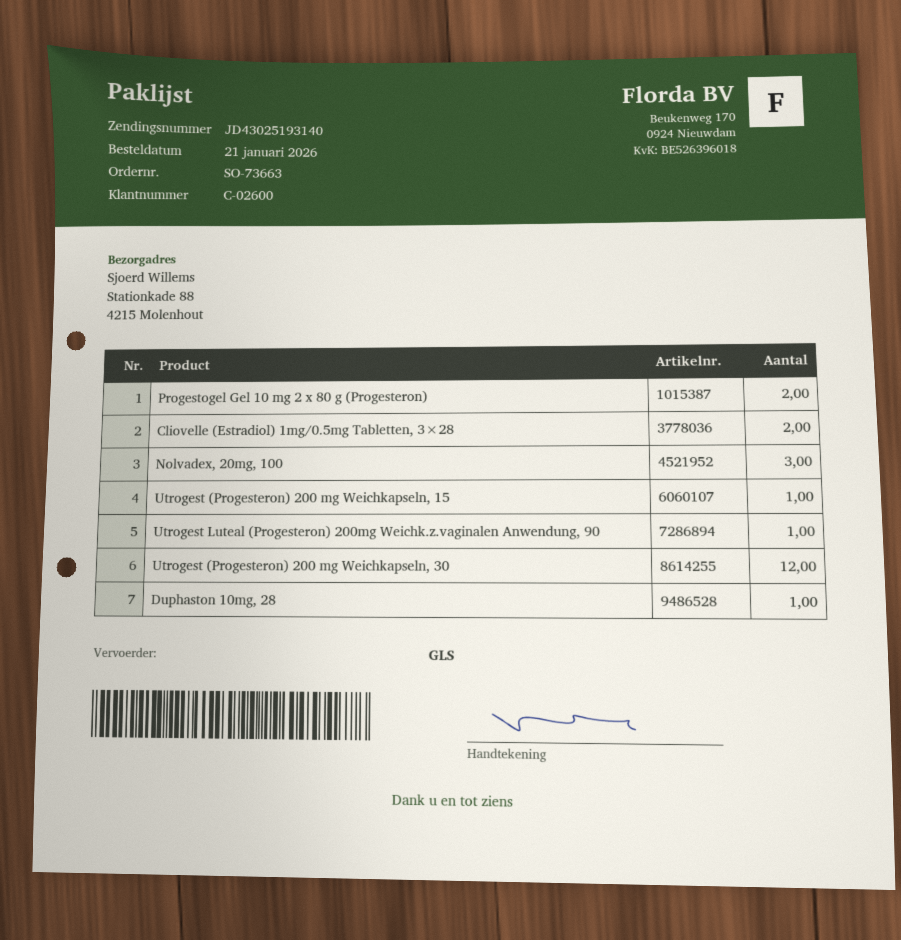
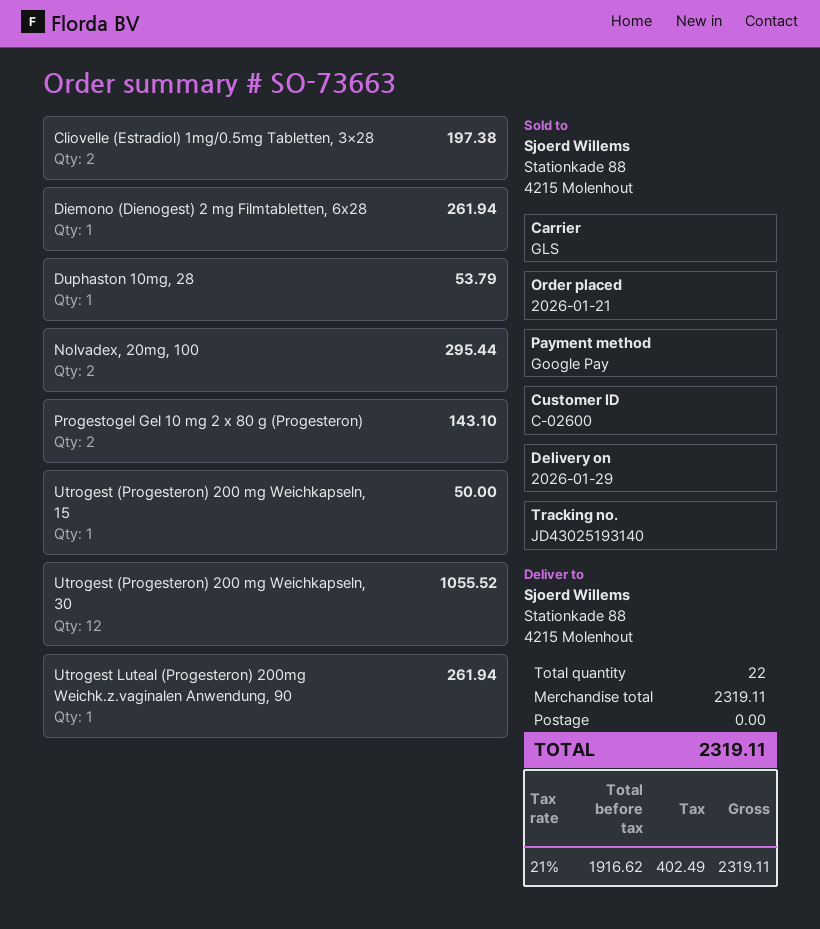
Nolvadex, 20mg, 100: 3 -> 2
Diemono (Dienogest) 2 mg Filmtabletten, 6х28: none -> 1

